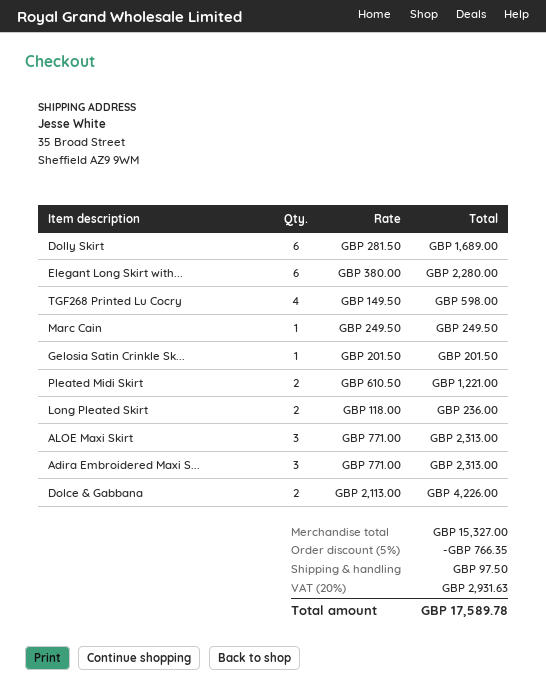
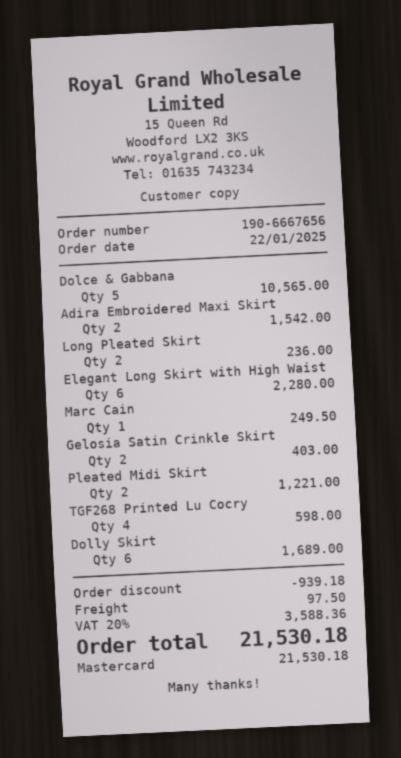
Gelosia Satin Crinkle Sk...: 1 for 201.50 -> 2 for 403.00
ALOE Maxi Skirt: 3 for 2313.00 -> none
Adira Embroidered Maxi S...: 3 for 2313.00 -> 2 for 1542.00
Dolce & Gabbana: 2 for 4226.00 -> 5 for 10565.00
discount: 766.35 -> 939.18
tax: 20% = 2931.63 -> 20% = 3588.36
total: 17589.78 -> 21530.18

